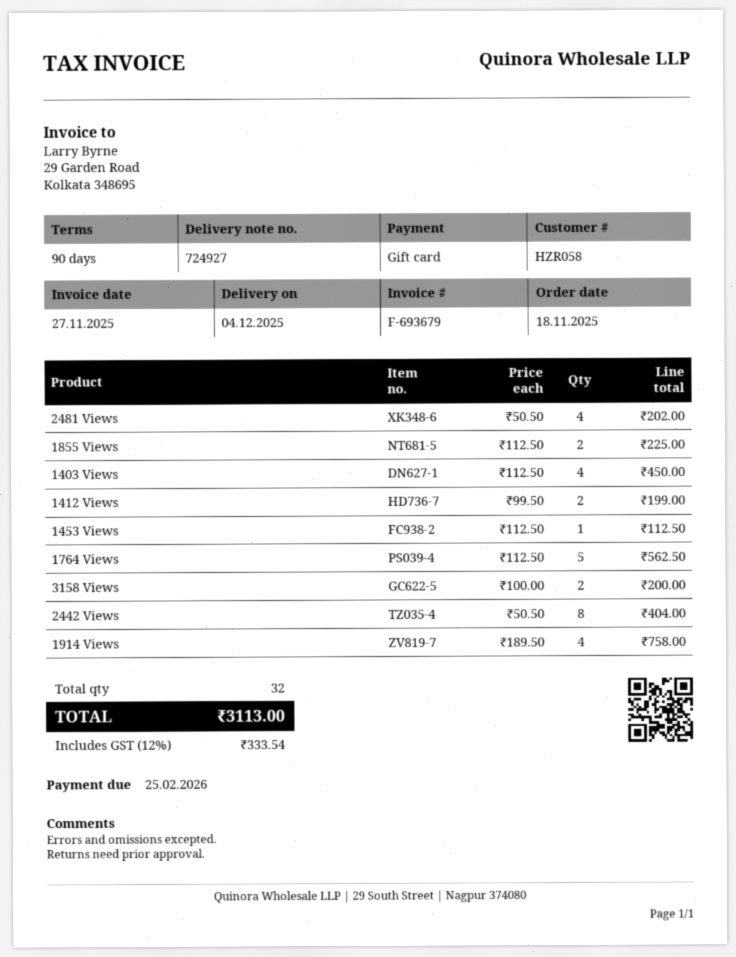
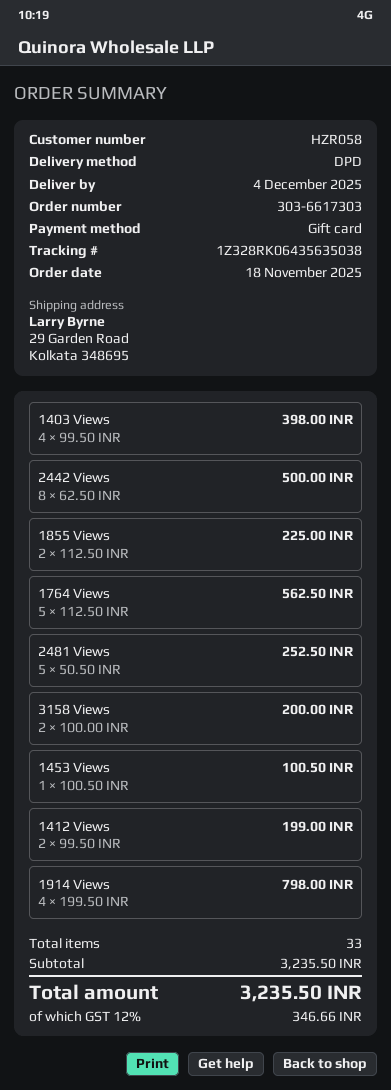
2481 Views: 4 x 50.50 = 202.00 -> 5 x 50.50 = 252.50
1403 Views: 4 x 112.50 = 450.00 -> 4 x 99.50 = 398.00
1453 Views: 1 x 112.50 = 112.50 -> 1 x 100.50 = 100.50
2442 Views: 8 x 50.50 = 404.00 -> 8 x 62.50 = 500.00
1914 Views: 4 x 189.50 = 758.00 -> 4 x 199.50 = 798.00
total quantity: 32 -> 33
tax: 12% = 333.54 -> 12% = 346.66
total: 3113.00 -> 3235.50

